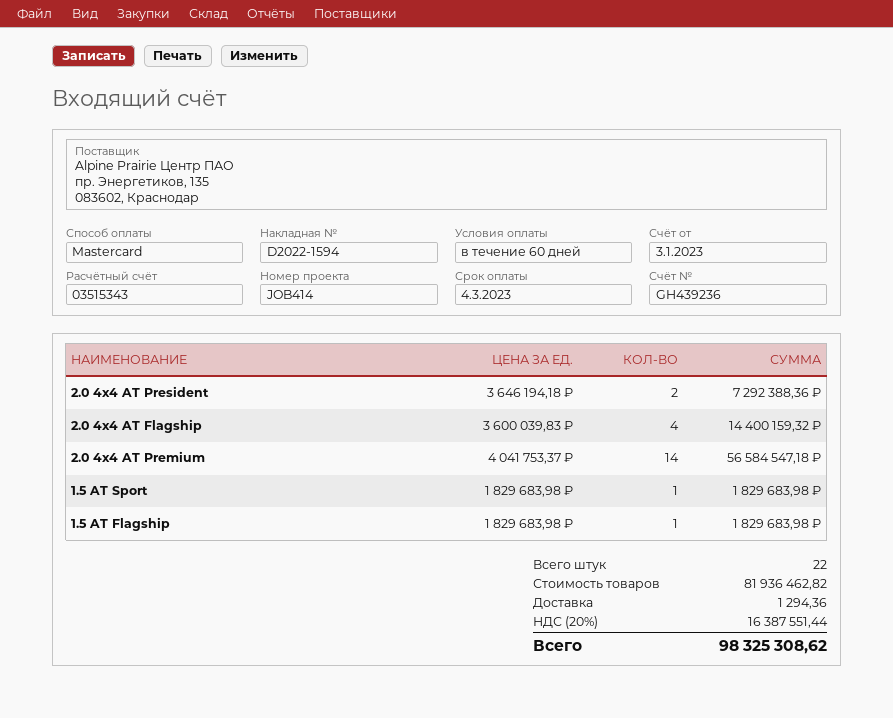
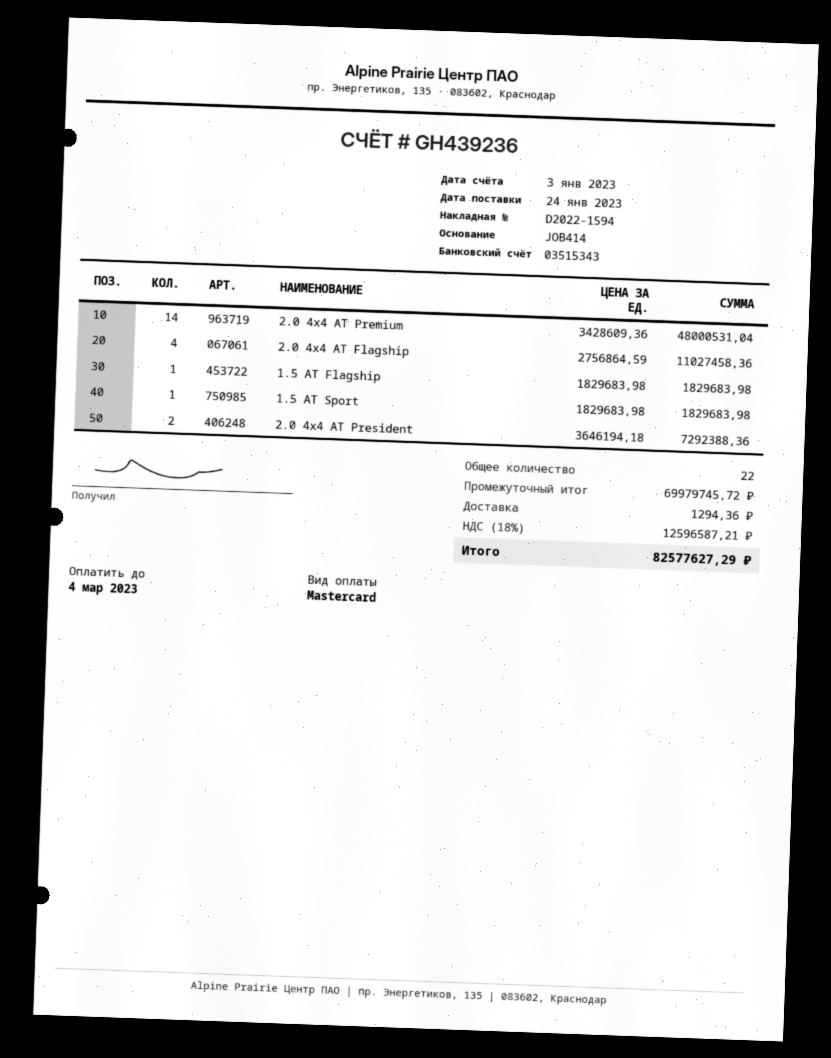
2.0 4x4 AT Flagship: 4 x 3600039.83 = 14400159.32 -> 4 x 2756864.59 = 11027458.36
2.0 4x4 AT Premium: 14 x 4041753.37 = 56584547.18 -> 14 x 3428609.36 = 48000531.04
subtotal: 81936462.82 -> 69979745.72
tax: 20% = 16387551.44 -> 18% = 12596587.21
total: 98325308.62 -> 82577627.29

